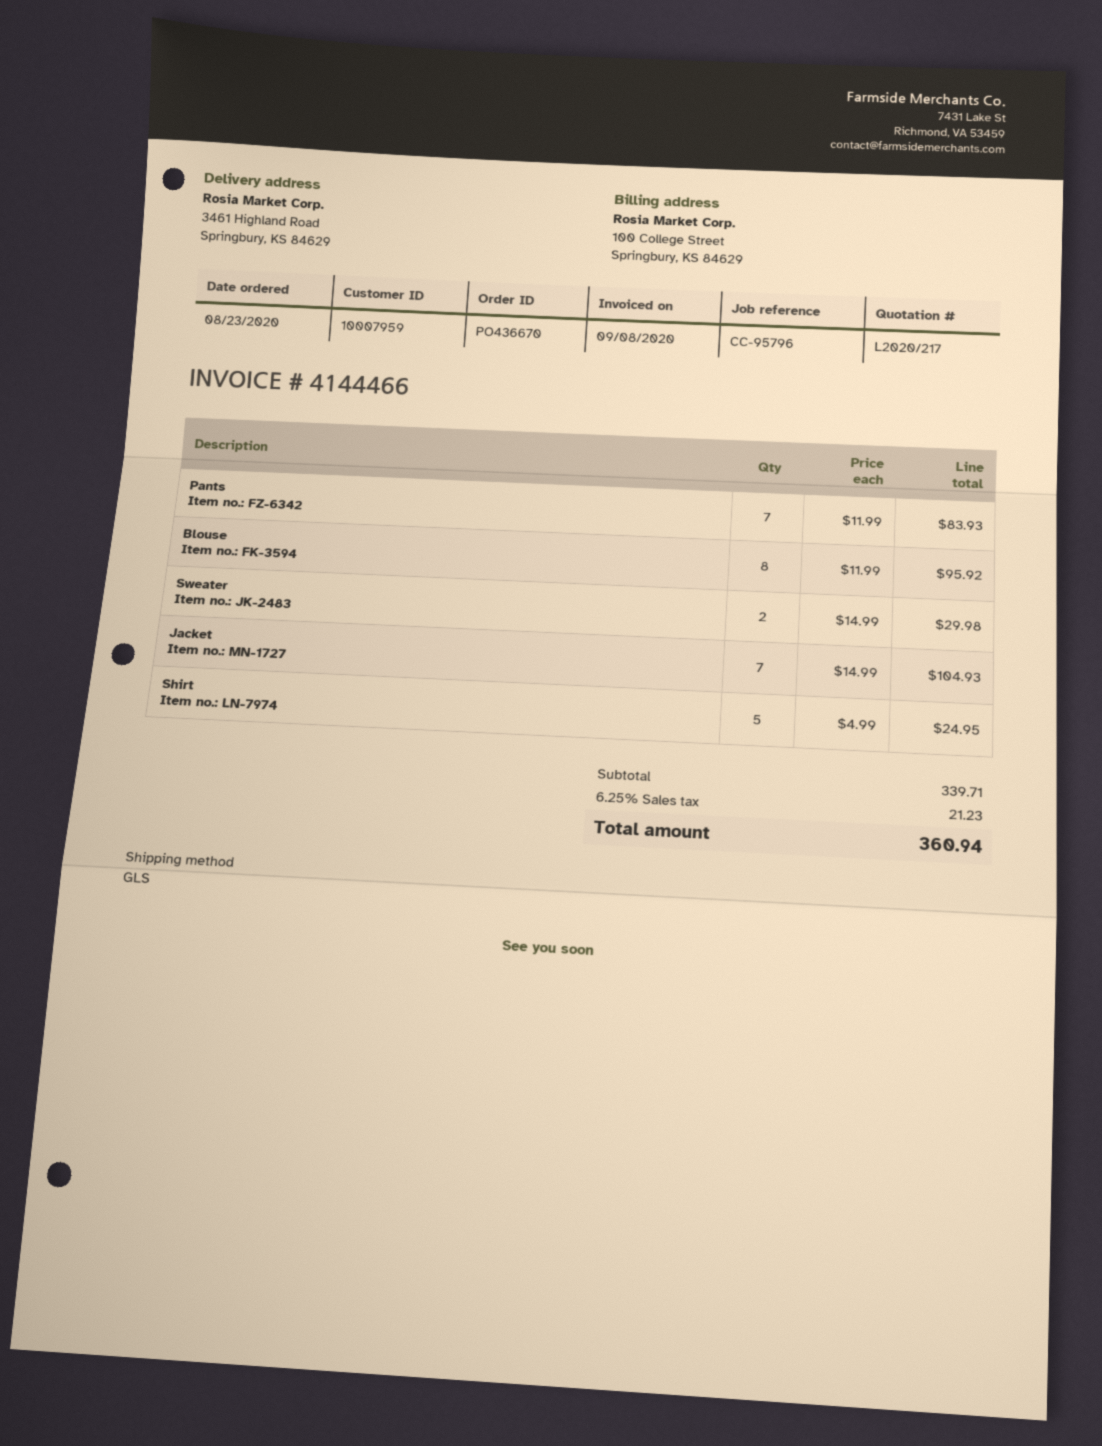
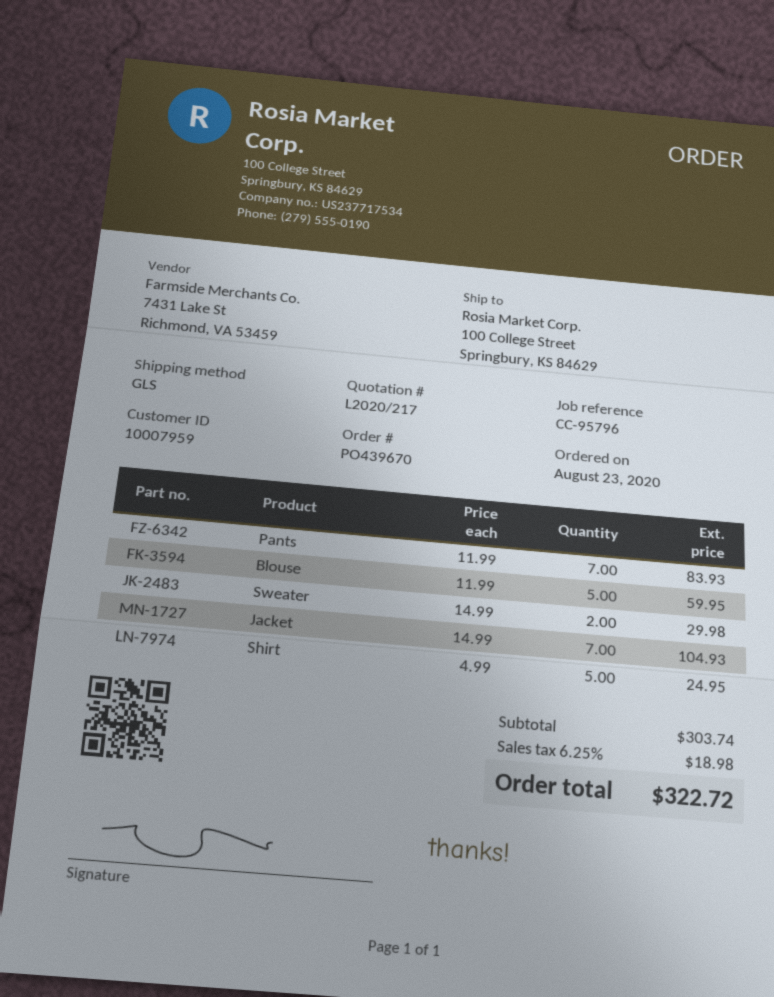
order number: PO436670 -> PO439670
ship to: 3461 Highland Road, Springbury, KS 84629 -> 100 College Street, Springbury, KS 84629
Blouse: 8 x 11.99 = 95.92 -> 5 x 11.99 = 59.95
subtotal: 339.71 -> 303.74
tax: 6.25% = 21.23 -> 6.25% = 18.98
total: 360.94 -> 322.72

